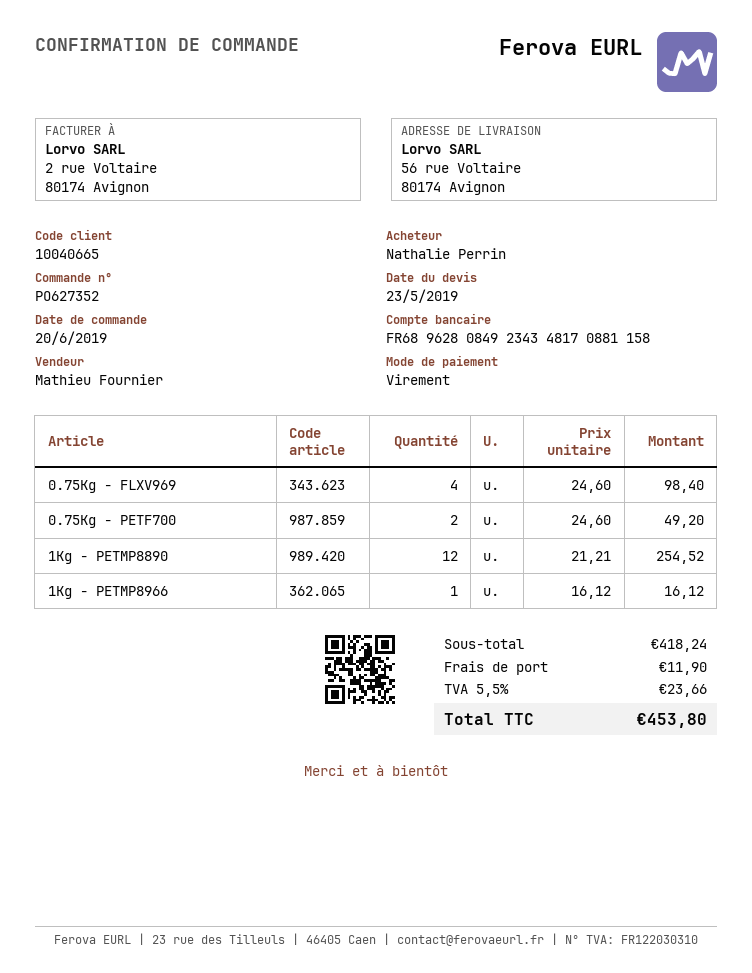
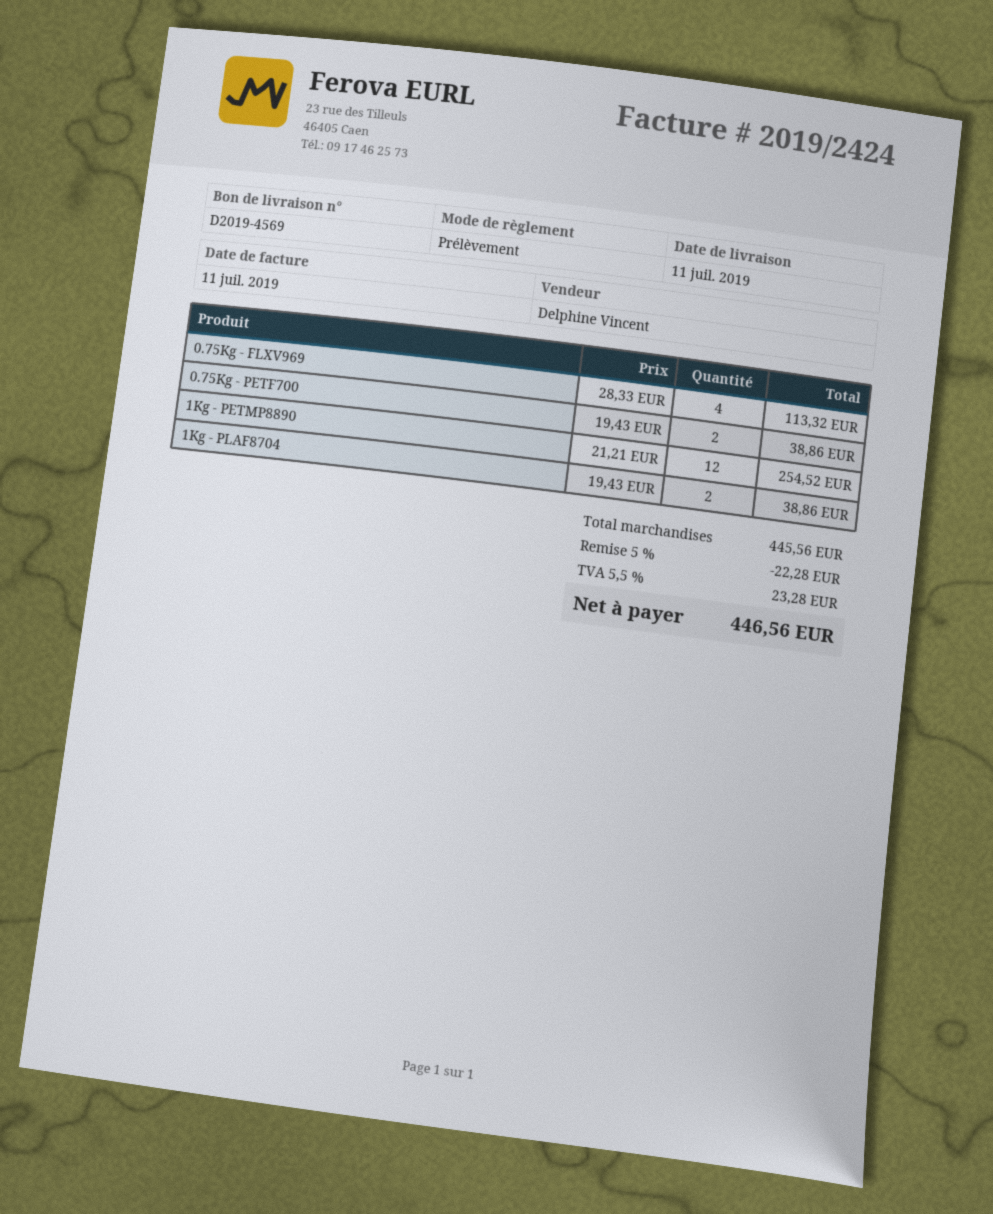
sales rep: Mathieu Fournier -> Delphine Vincent
payment method: bank transfer -> direct debit
0.75Kg - FLXV969: 4 x 24.60 = 98.40 -> 4 x 28.33 = 113.32
0.75Kg - PETF700: 2 x 24.60 = 49.20 -> 2 x 19.43 = 38.86
1Kg - PETMP8966: 1 x 16.12 = 16.12 -> none
1Kg - PLAF8704: none -> 2 x 19.43 = 38.86
subtotal: 418.24 -> 445.56
discount: none -> 5% = 22.28
shipping: 11.90 -> none
tax: 5.5% = 23.66 -> 5.5% = 23.28
total: 453.80 -> 446.56

